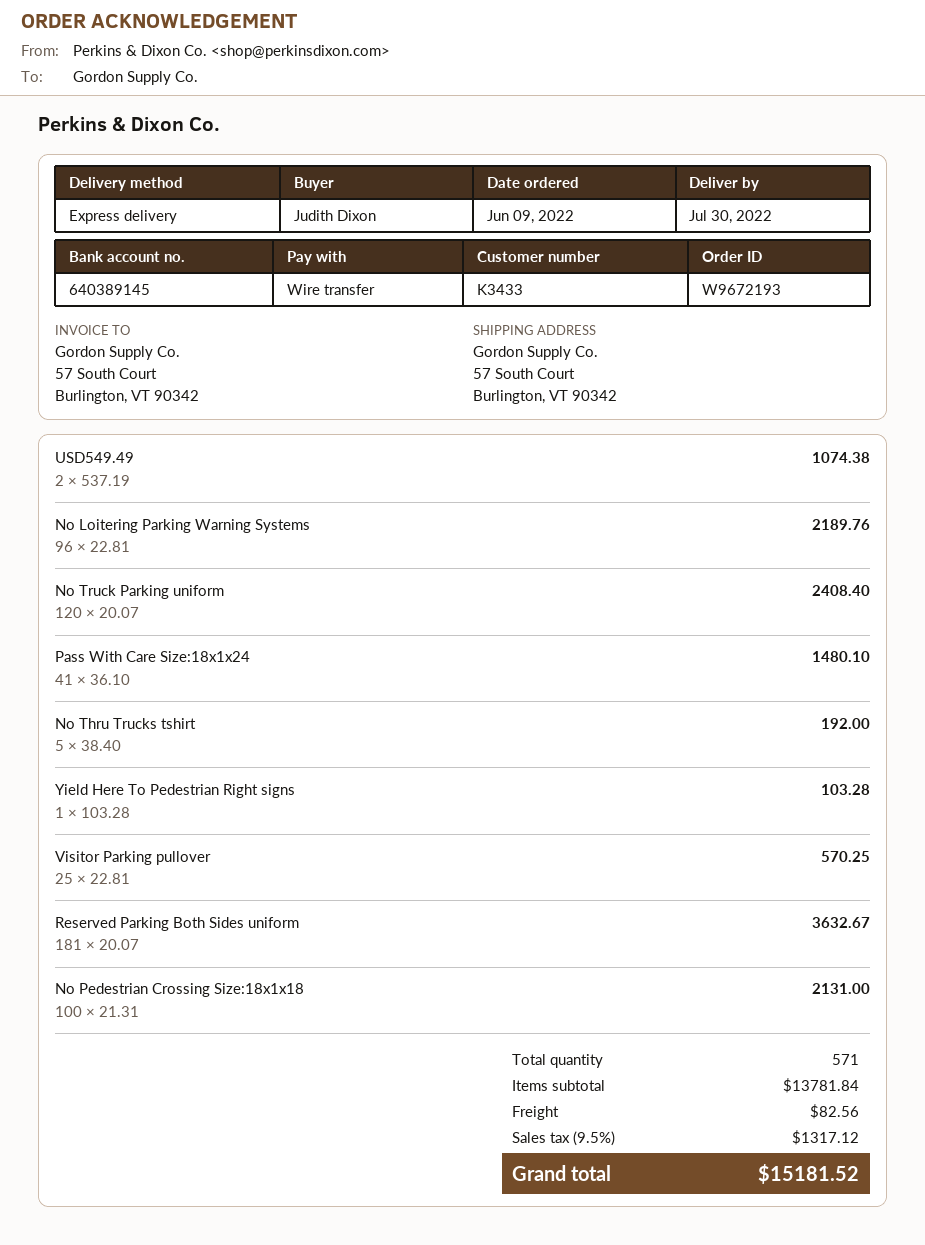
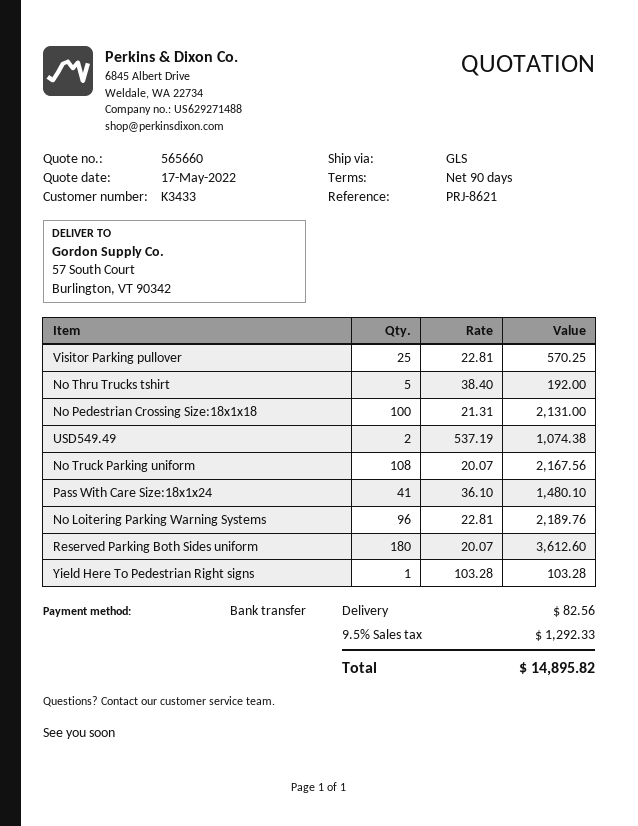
shipping method: express -> GLS
No Truck Parking uniform: 120 x 20.07 = 2408.40 -> 108 x 20.07 = 2167.56
Reserved Parking Both Sides uniform: 181 x 20.07 = 3632.67 -> 180 x 20.07 = 3612.60
tax: 9.5% = 1317.12 -> 9.5% = 1292.33
total: 15181.52 -> 14895.82

